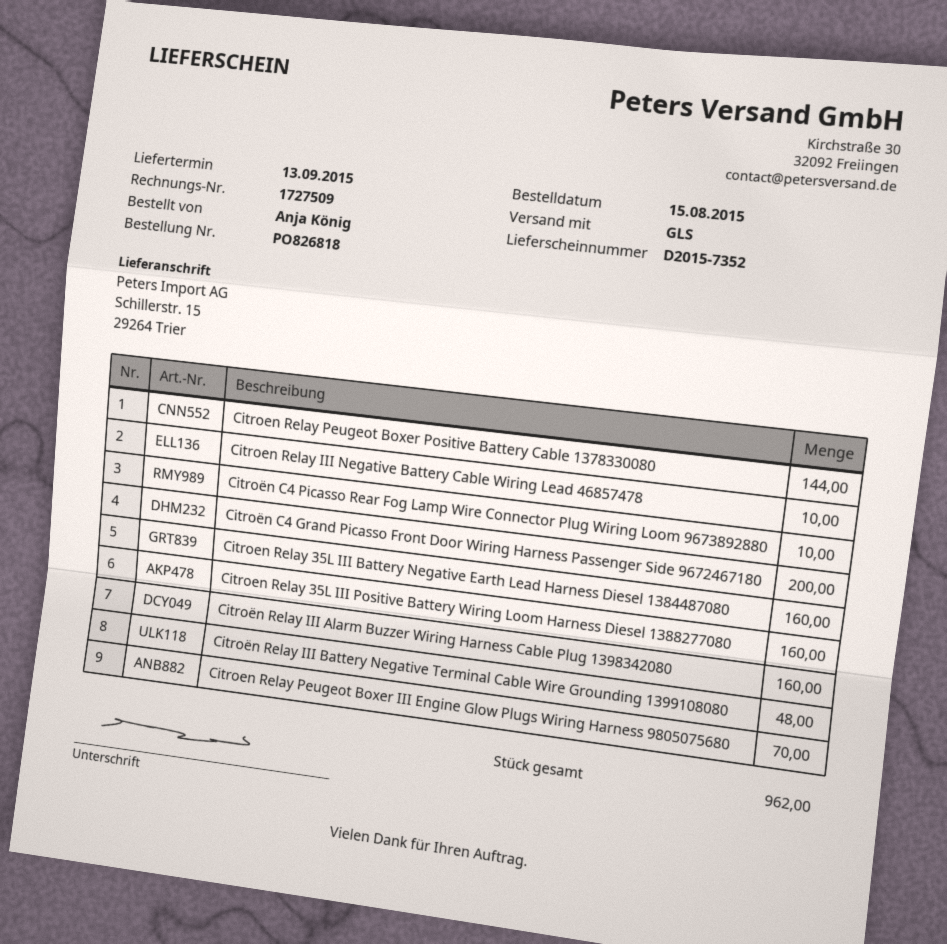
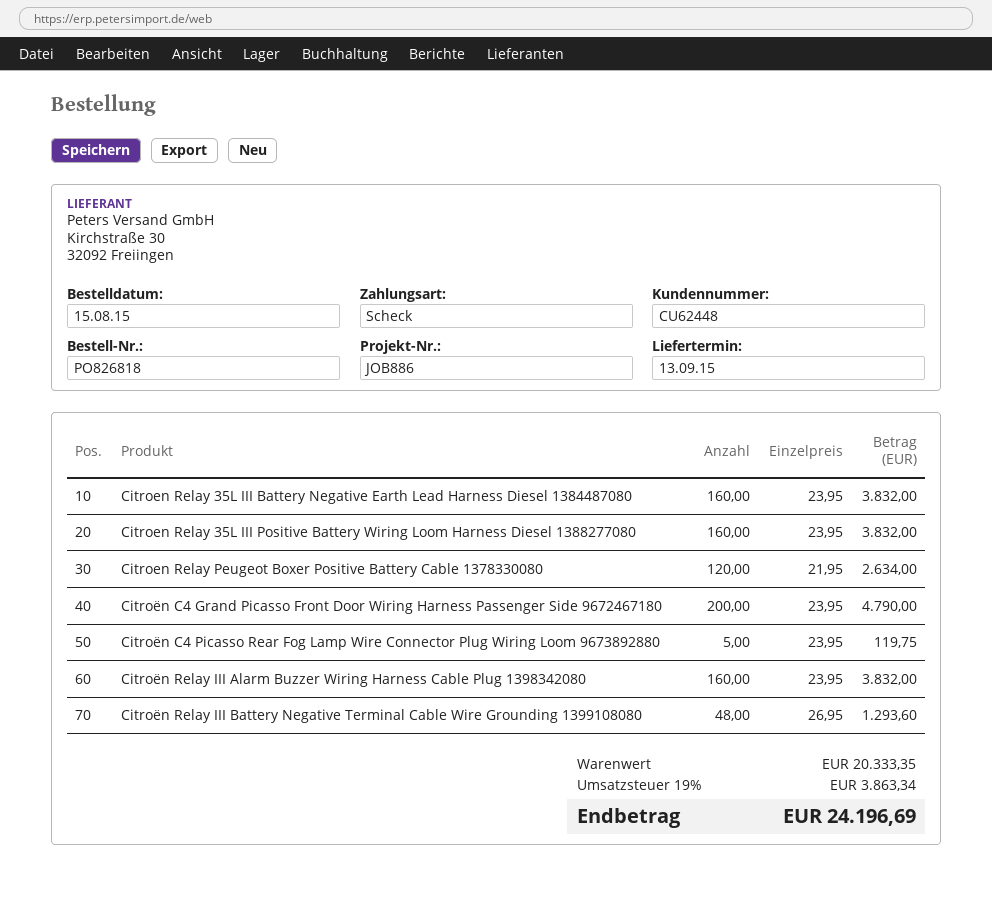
Citroen Relay Peugeot Boxer Positive Battery Cable 1378330080: 144 -> 120
Citroen Relay III Negative Battery Cable Wiring Lead 46857478: 10 -> none
Citroën C4 Picasso Rear Fog Lamp Wire Connector Plug Wiring Loom 9673892880: 10 -> 5
Citroen Relay Peugeot Boxer III Engine Glow Plugs Wiring Harness 9805075680: 70 -> none

